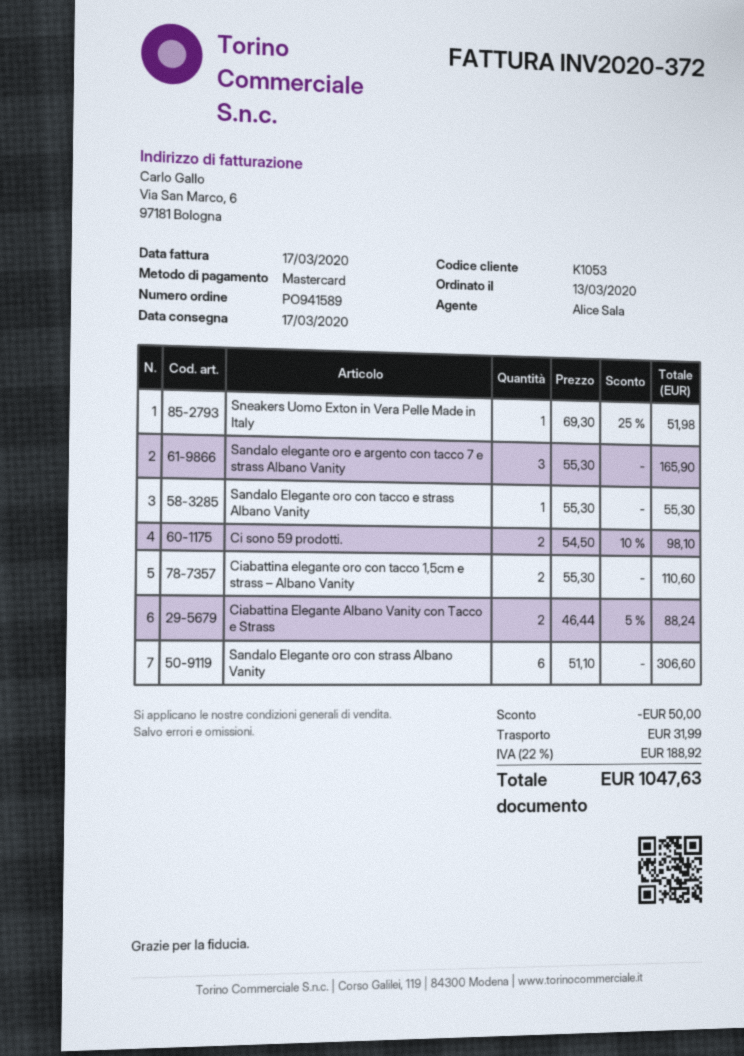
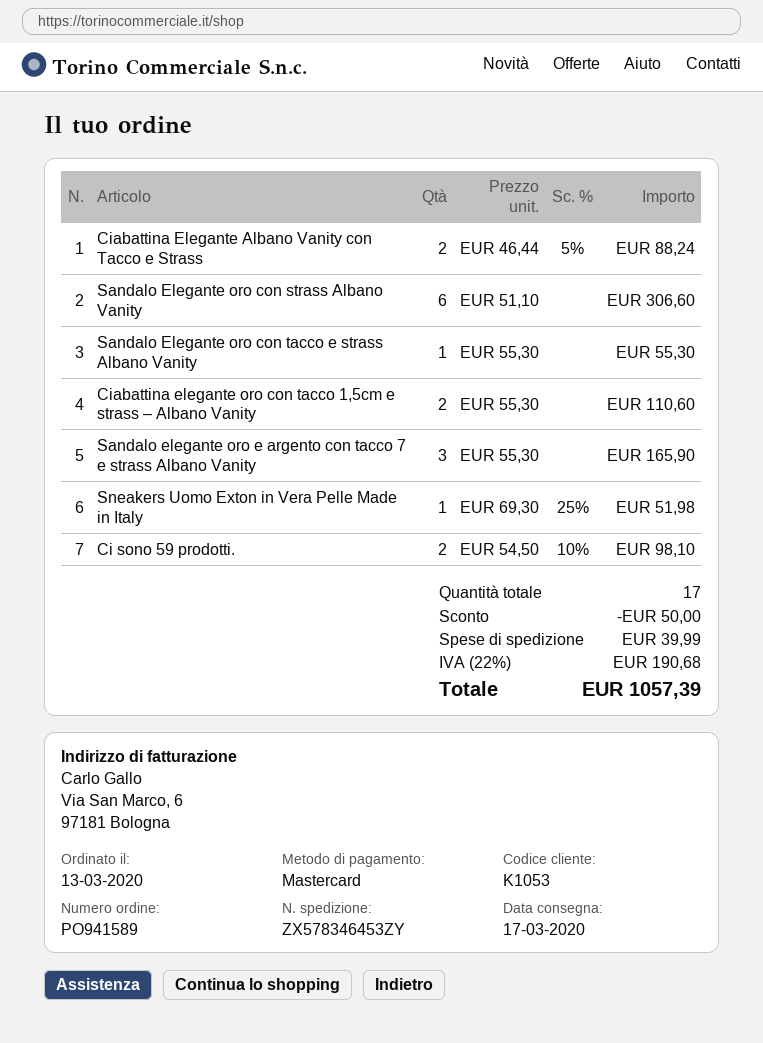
shipping: 31.99 -> 39.99
tax: 22% = 188.92 -> 22% = 190.68
total: 1047.63 -> 1057.39

